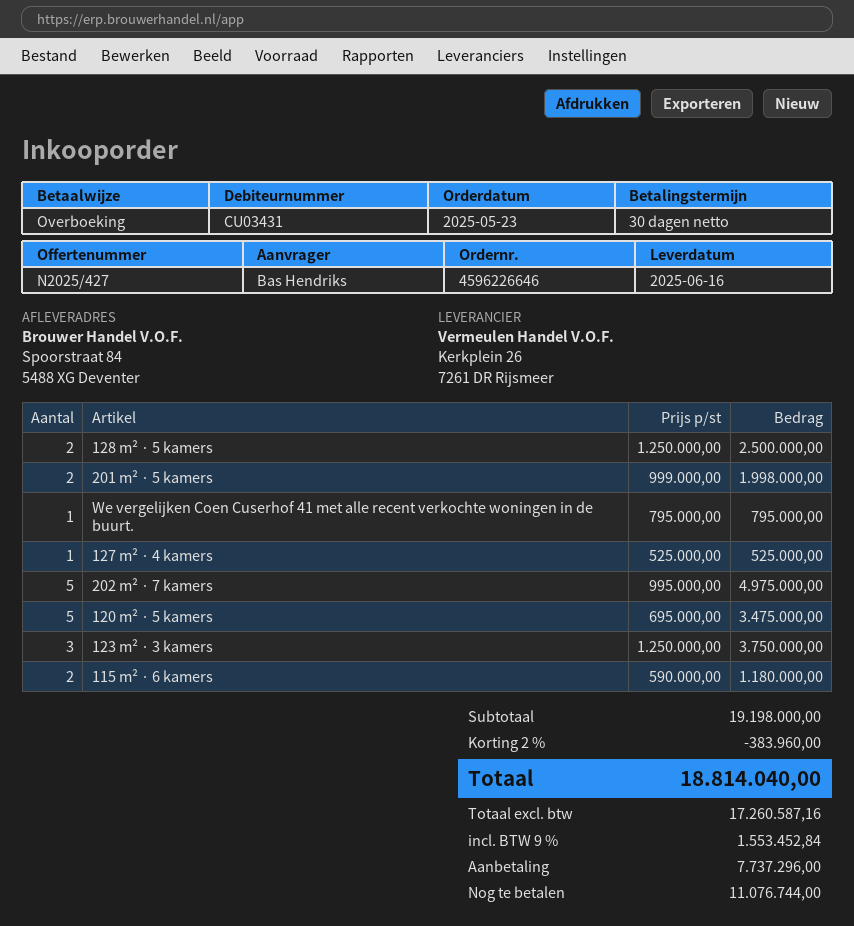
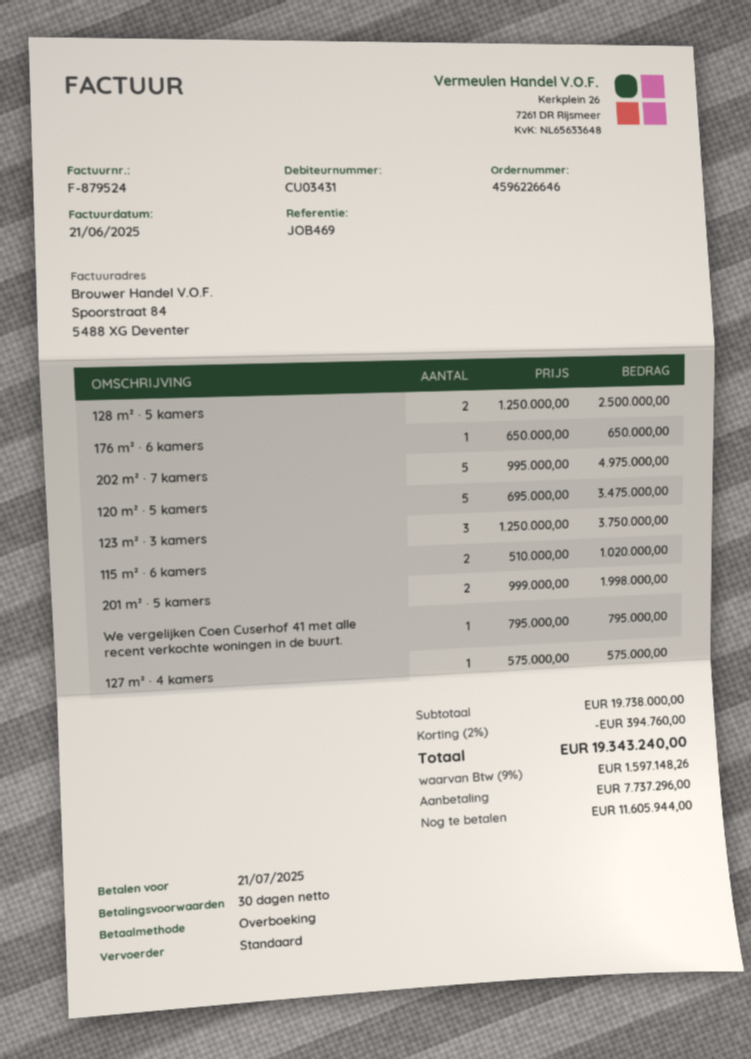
127 m² · 4 kamers: 1 x 525000.00 = 525000.00 -> 1 x 575000.00 = 575000.00
115 m² · 6 kamers: 2 x 590000.00 = 1180000.00 -> 2 x 510000.00 = 1020000.00
176 m² · 6 kamers: none -> 1 x 650000.00 = 650000.00
subtotal: 19198000.00 -> 19738000.00
discount: 2% = 383960.00 -> 2% = 394760.00
tax: 9% = 1553452.84 -> 9% = 1597148.26
total: 18814040.00 -> 19343240.00
balance: 11076744.00 -> 11605944.00

